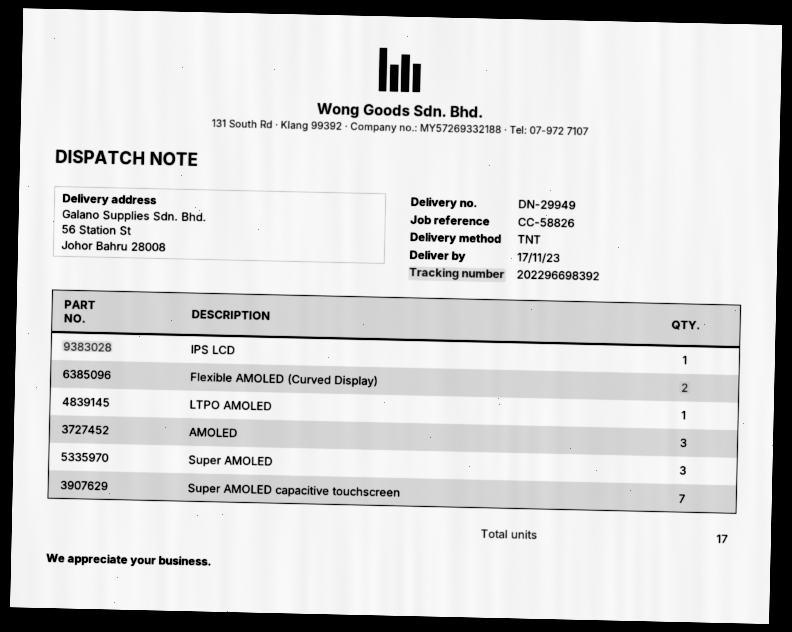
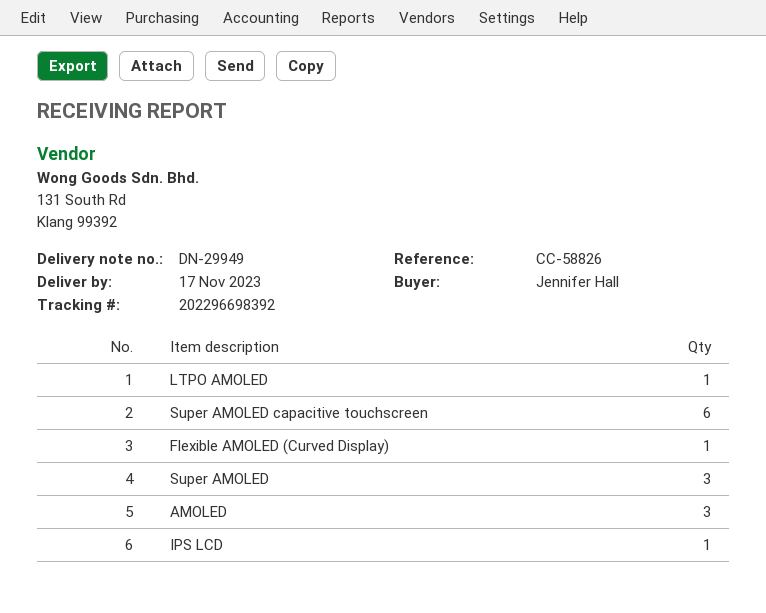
Flexible AMOLED (Curved Display): 2 -> 1
Super AMOLED capacitive touchscreen: 7 -> 6

